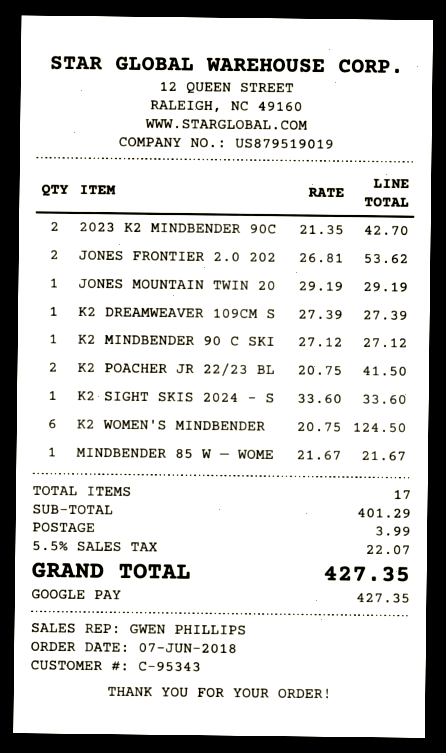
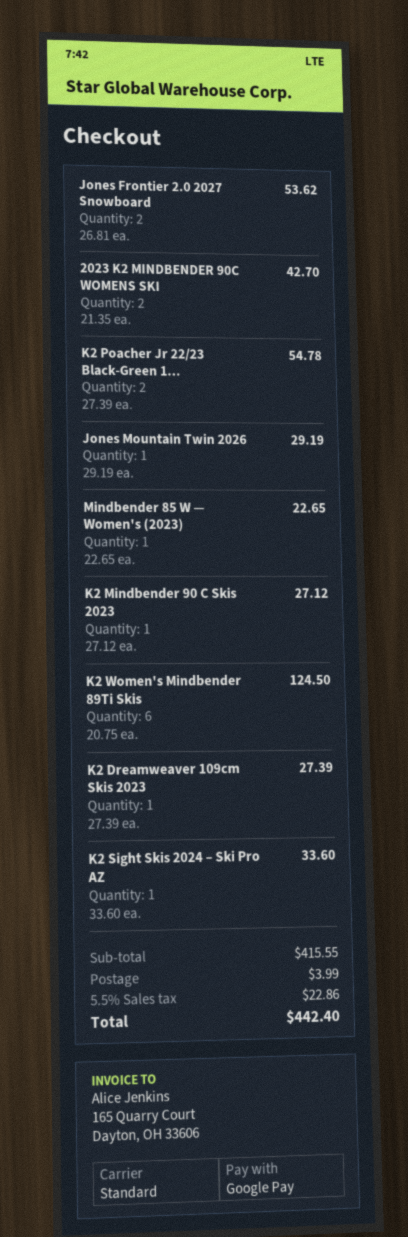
K2 POACHER JR 22/23 BL: 2 x 20.75 = 41.50 -> 2 x 27.39 = 54.78
MINDBENDER 85 W — WOME: 1 x 21.67 = 21.67 -> 1 x 22.65 = 22.65
subtotal: 401.29 -> 415.55
tax: 5.5% = 22.07 -> 5.5% = 22.86
total: 427.35 -> 442.40

